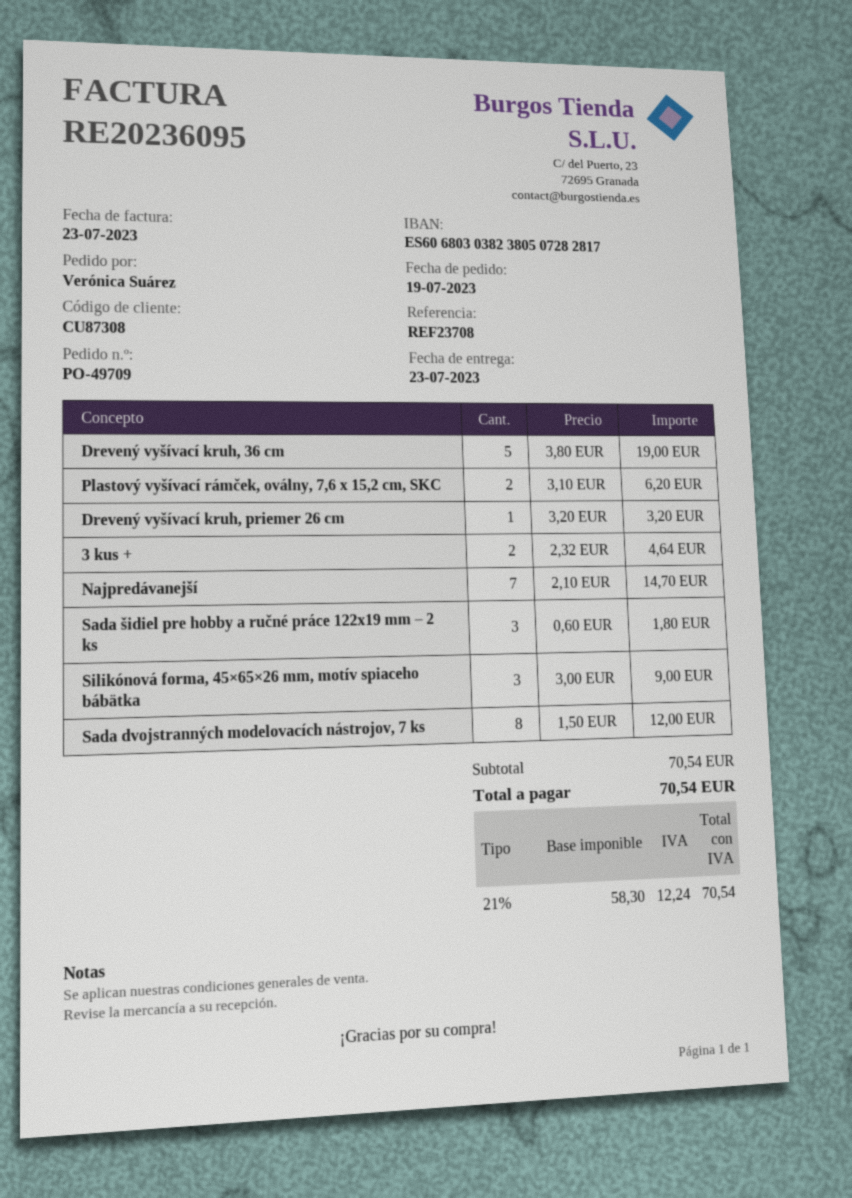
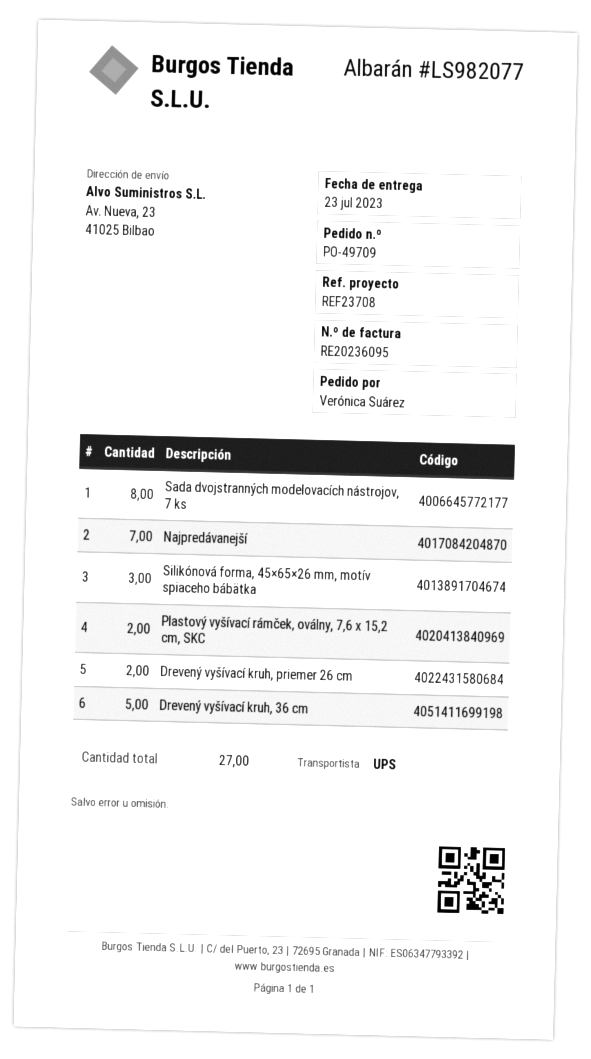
Drevený vyšívací kruh, priemer 26 cm: 1 -> 2
3 kus +: 2 -> none
Sada šidiel pre hobby a ručné práce 122x19 mm – 2 ks: 3 -> none

